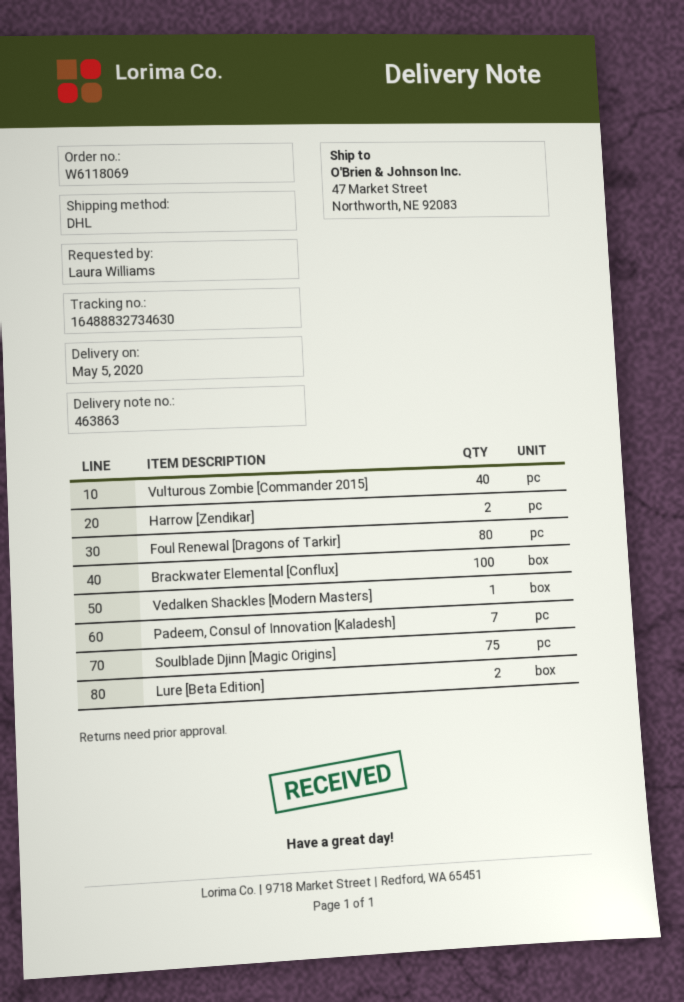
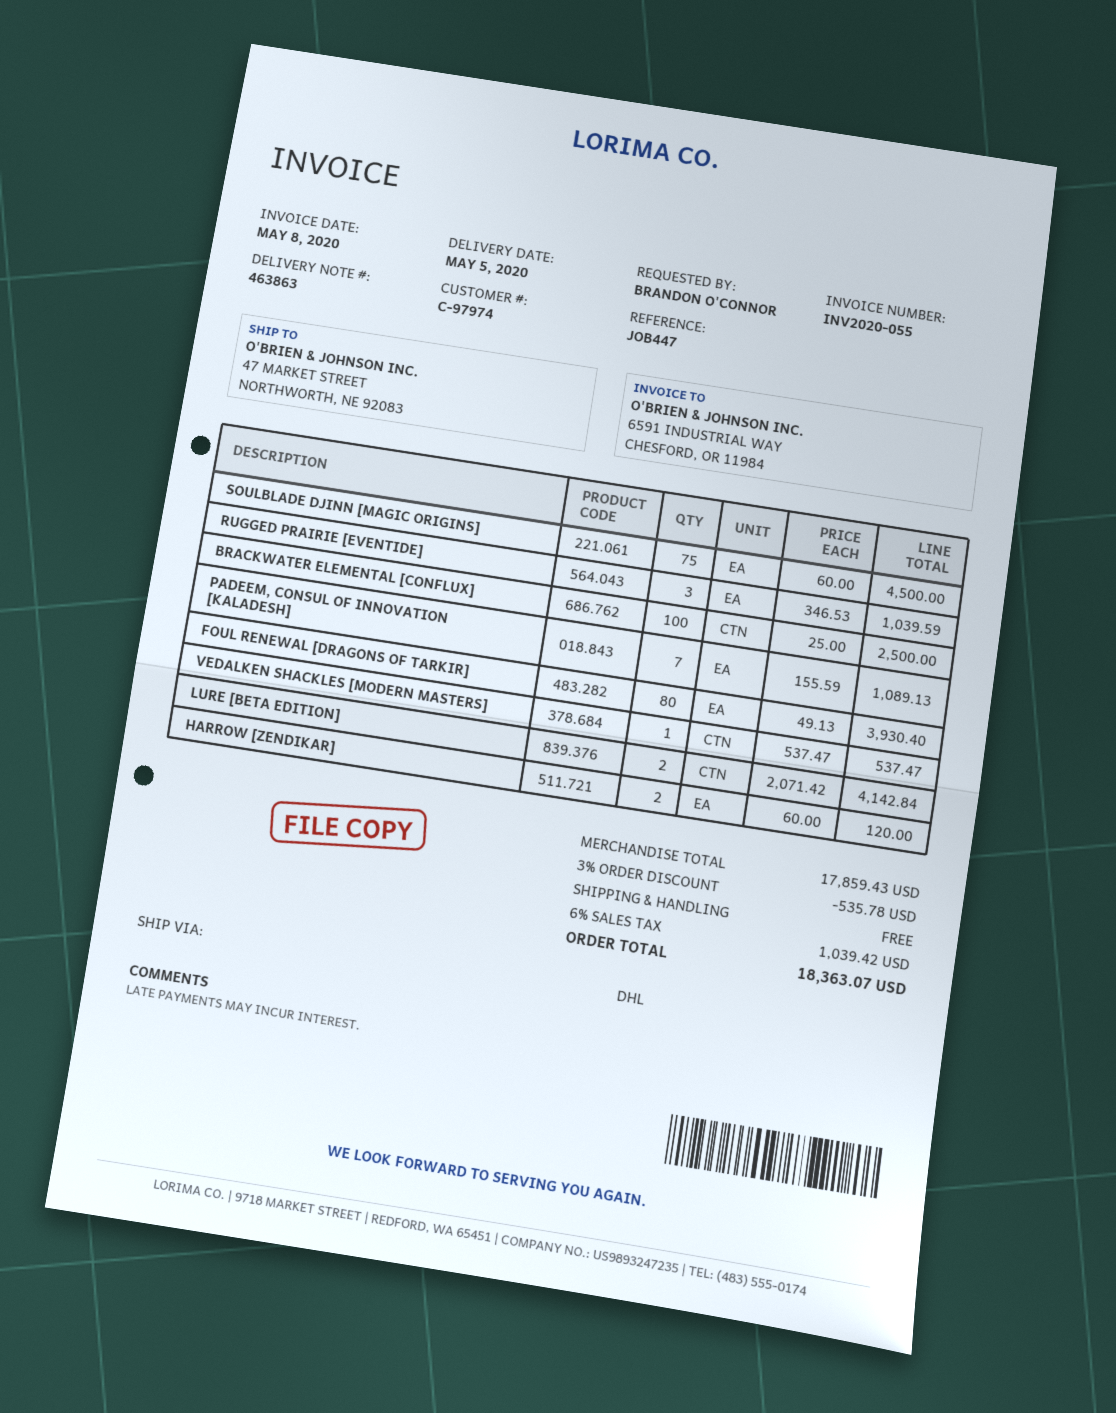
ordered by: Laura Williams -> BRANDON O'CONNOR
Vulturous Zombie [Commander 2015]: 40 -> none
RUGGED PRAIRIE [EVENTIDE]: none -> 3

